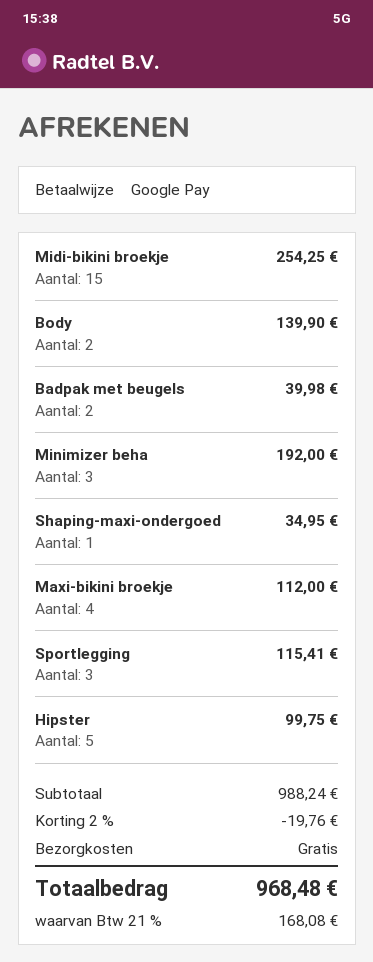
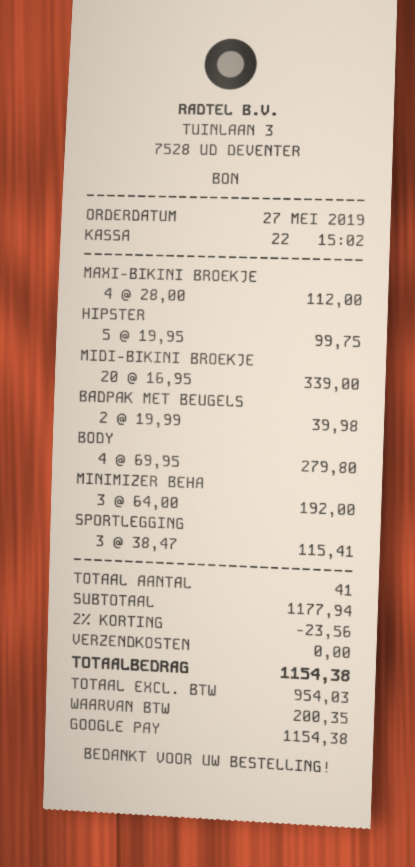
Midi-bikini broekje: 15 for 254.25 -> 20 for 339.00
Body: 2 for 139.90 -> 4 for 279.80
Shaping-maxi-ondergoed: 1 for 34.95 -> none
subtotal: 988.24 -> 1177.94
discount: 2% = 19.76 -> 2% = 23.56
tax: 168.08 -> 200.35
total: 968.48 -> 1154.38

